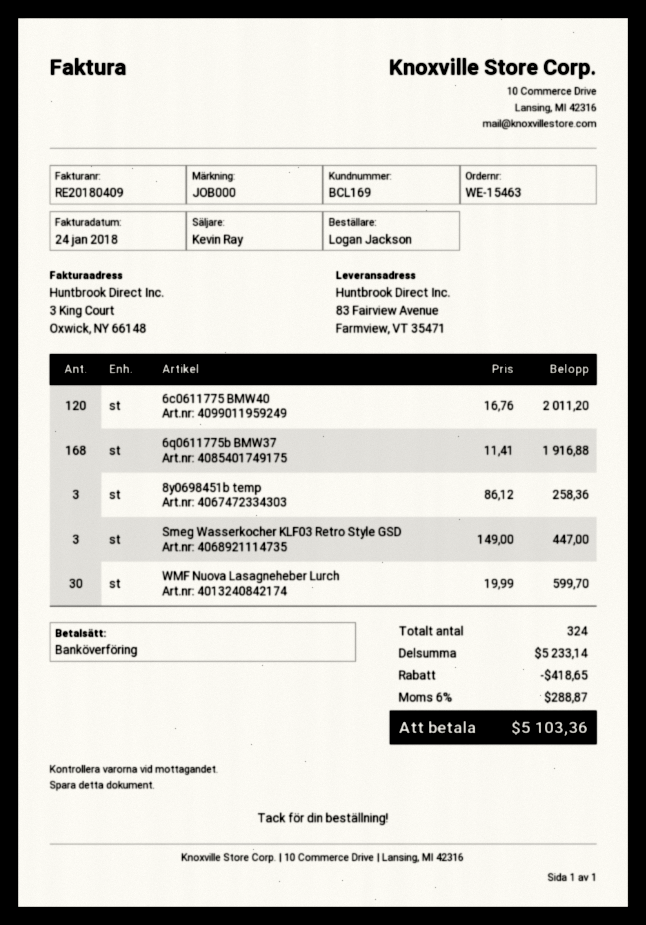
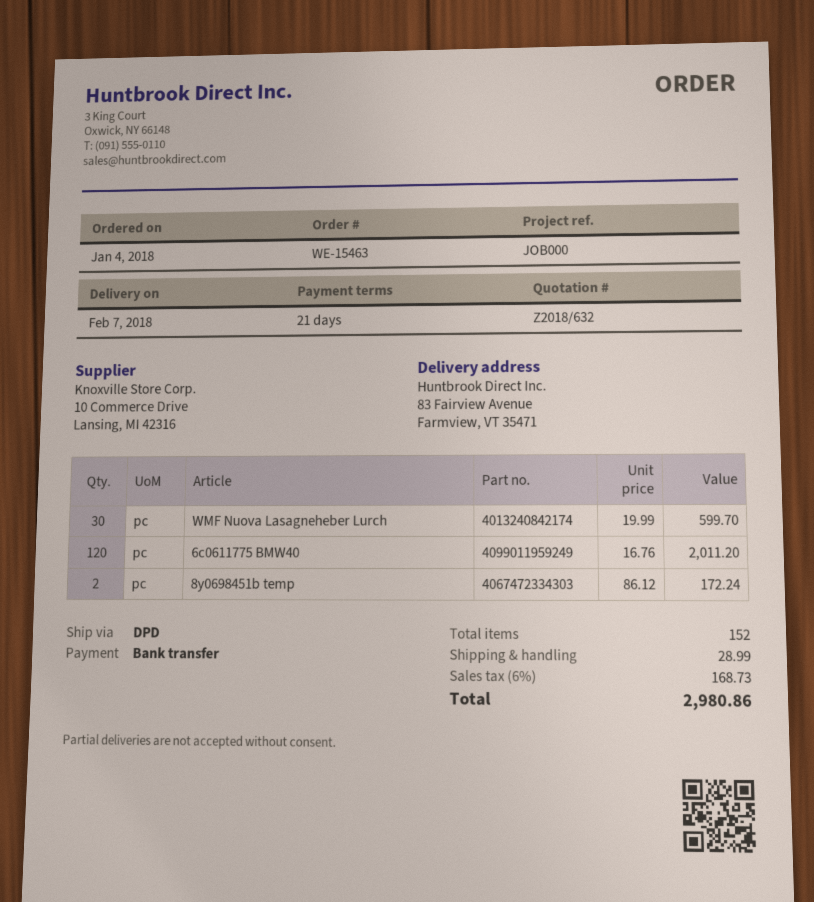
6q0611775b BMW37: 168 x 11.41 = 1916.88 -> none
8y0698451b temp: 3 x 86.12 = 258.36 -> 2 x 86.12 = 172.24
Smeg Wasserkocher KLF03 Retro Style GSD: 3 x 149.00 = 447.00 -> none
total quantity: 324 -> 152
discount: 418.65 -> none
shipping: none -> 28.99
tax: 6% = 288.87 -> 6% = 168.73
total: 5103.36 -> 2980.86

